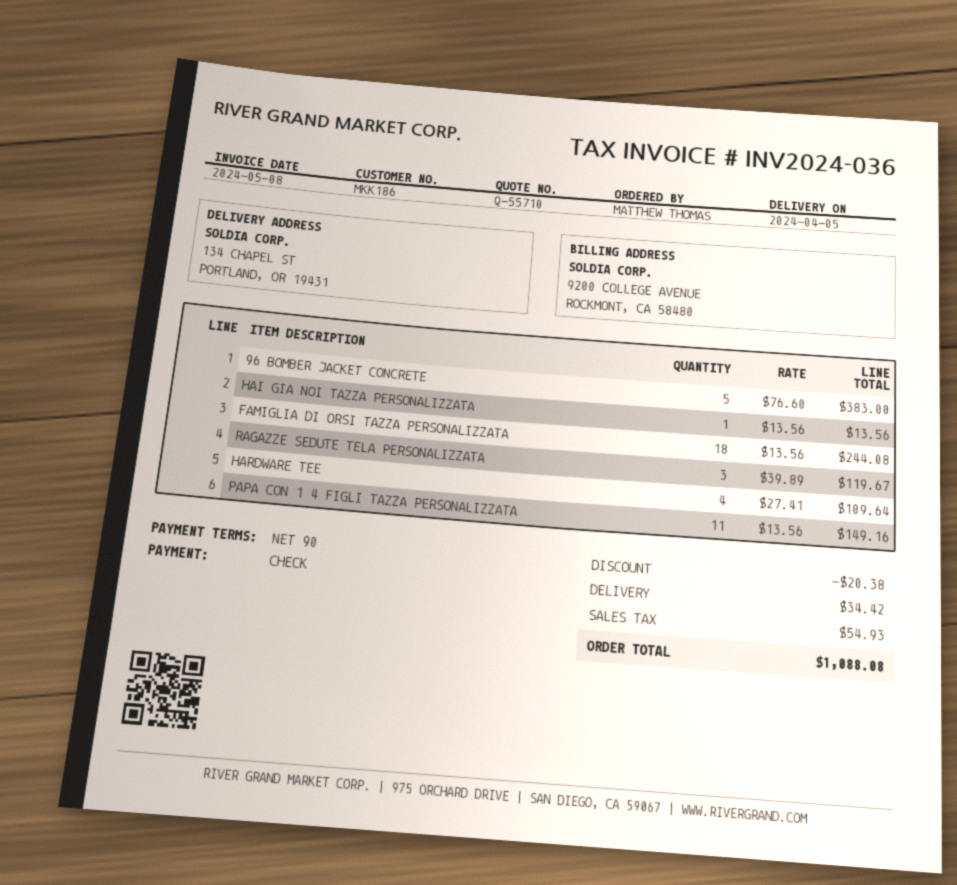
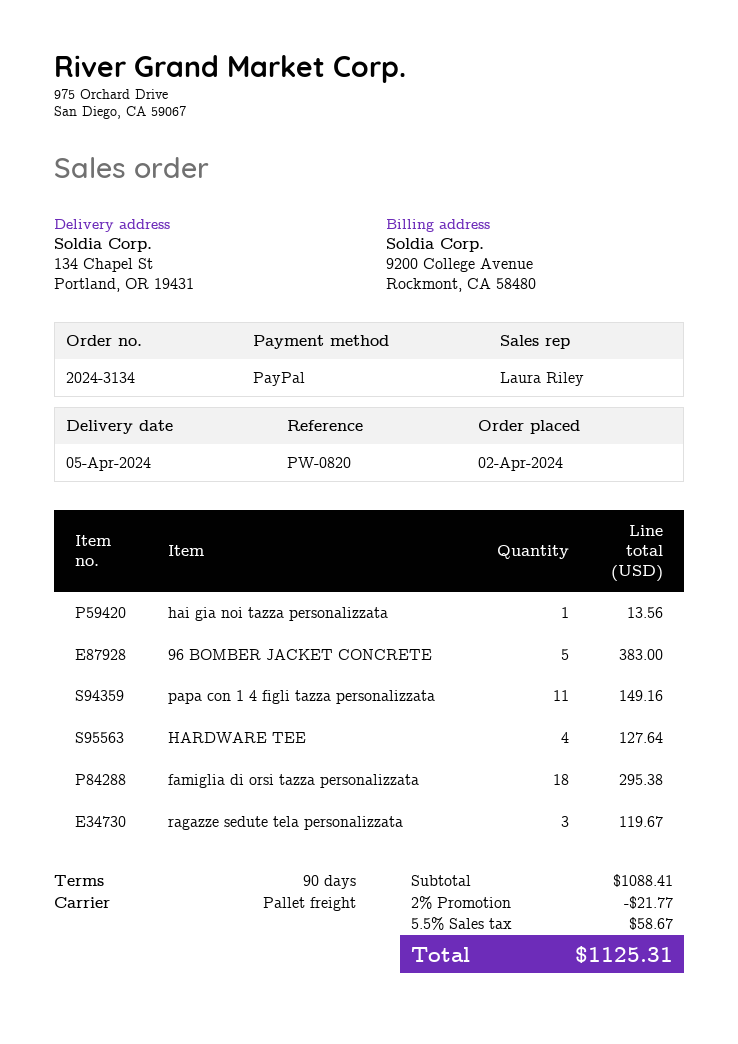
payment method: cheque -> PayPal
FAMIGLIA DI ORSI TAZZA PERSONALIZZATA: 18 for 244.08 -> 18 for 295.38
HARDWARE TEE: 4 for 109.64 -> 4 for 127.64
discount: 20.38 -> 21.77
shipping: 34.42 -> none
tax: 54.93 -> 58.67
total: 1088.08 -> 1125.31

